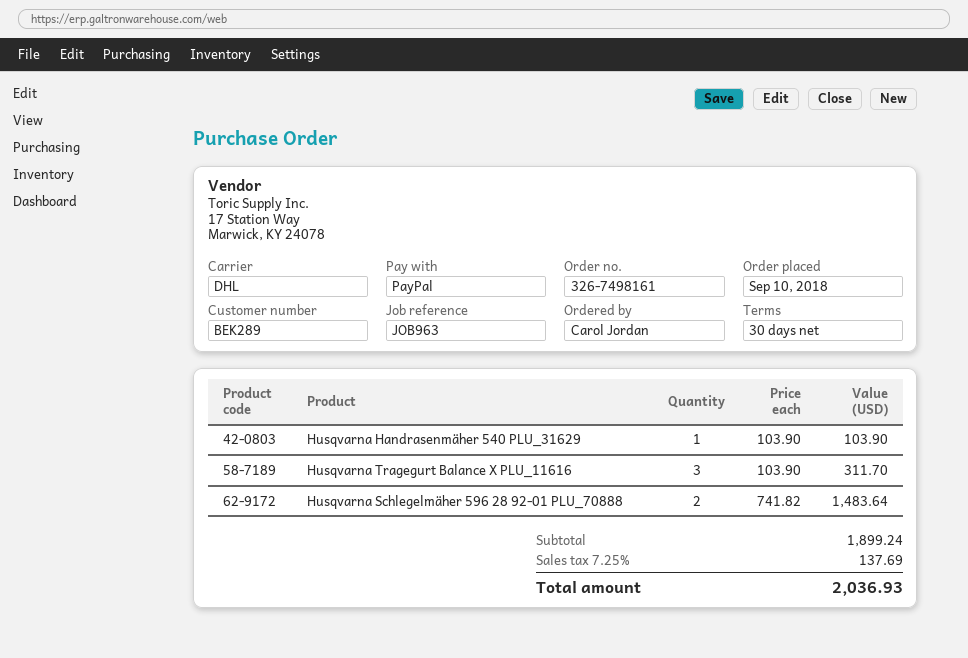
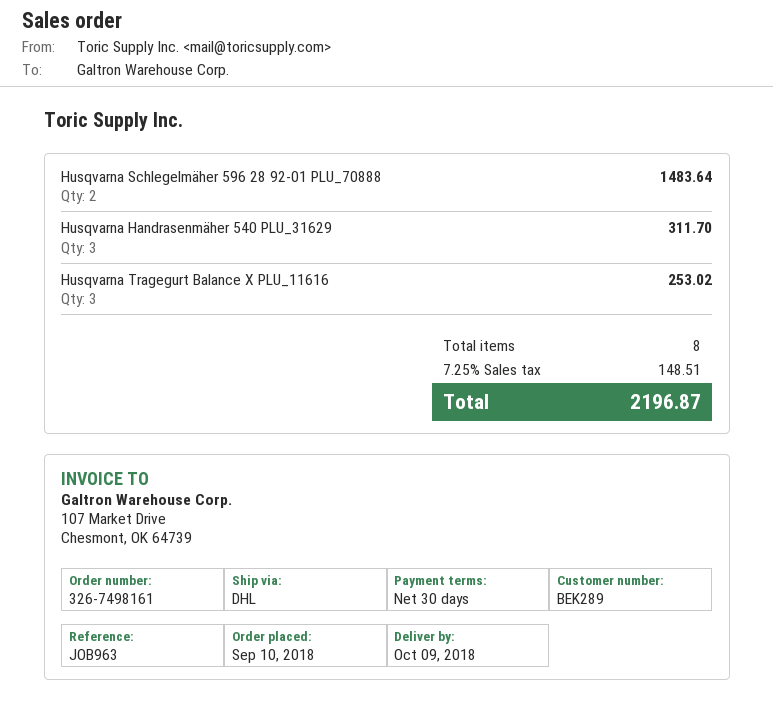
Husqvarna Handrasenmäher 540 PLU_31629: 1 for 103.90 -> 3 for 311.70
Husqvarna Tragegurt Balance X PLU_11616: 3 for 311.70 -> 3 for 253.02
tax: 7.25% = 137.69 -> 7.25% = 148.51
total: 2036.93 -> 2196.87

